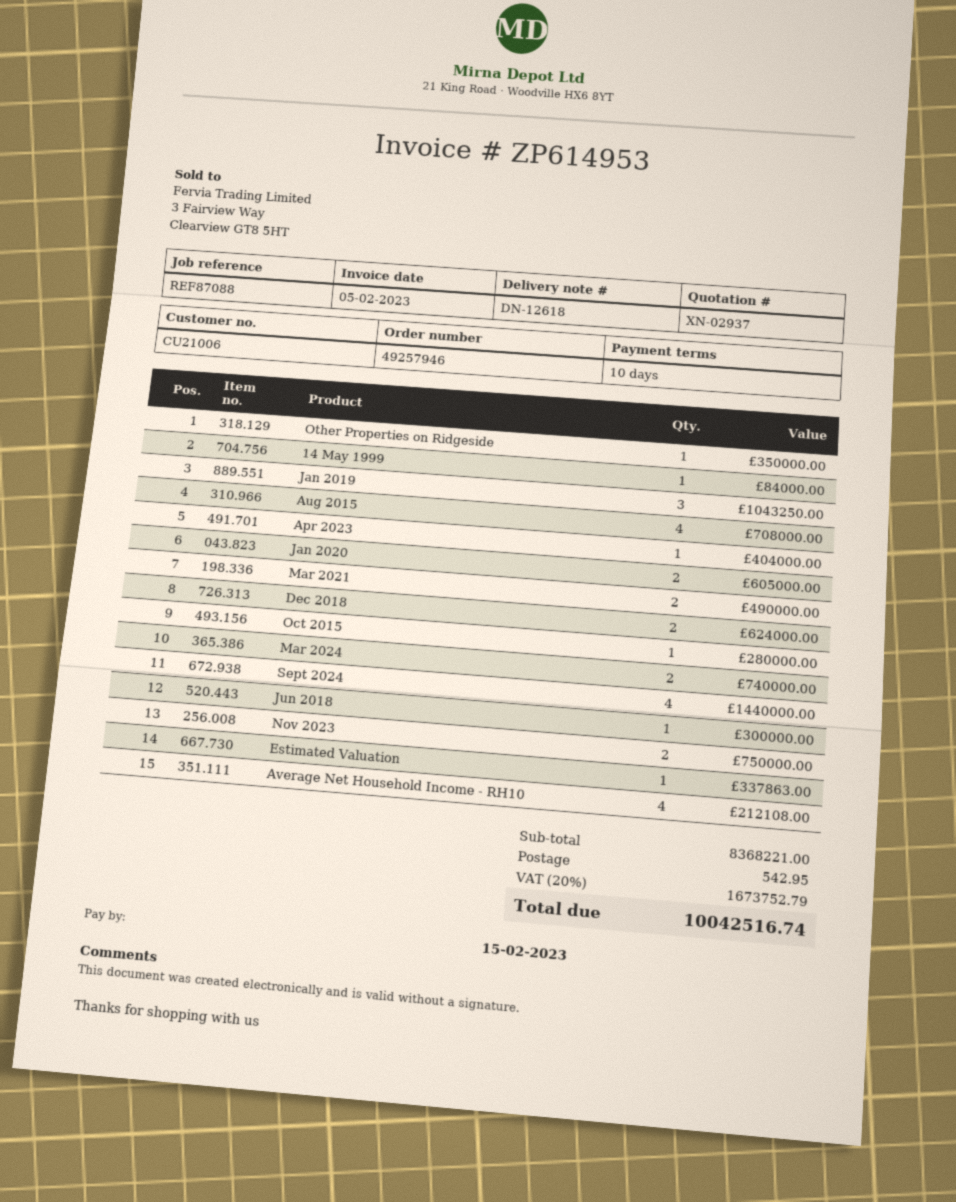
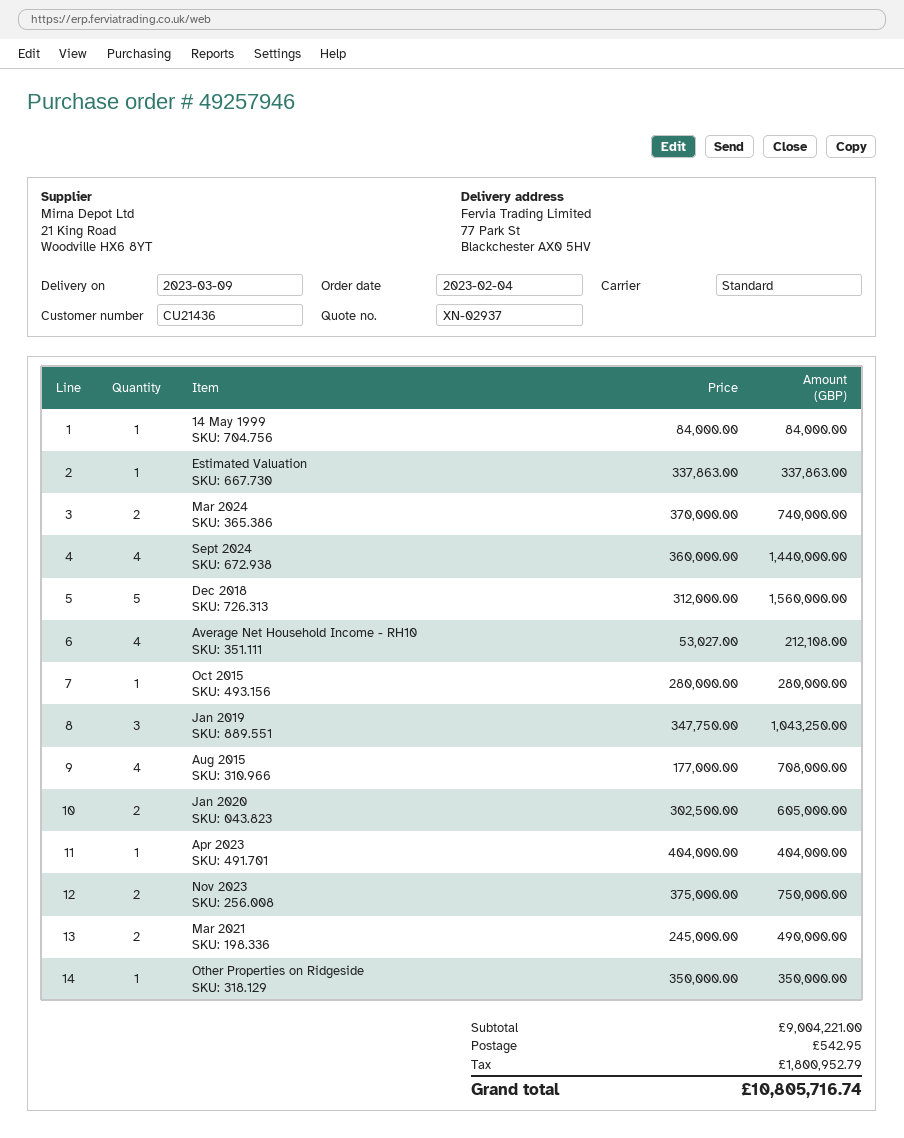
customer number: CU21006 -> CU21436
Dec 2018: 2 for 624000.00 -> 5 for 1560000.00
Jun 2018: 1 for 300000.00 -> none
subtotal: 8368221.00 -> 9004221.00
tax: 1673752.79 -> 1800952.79
total: 10042516.74 -> 10805716.74

